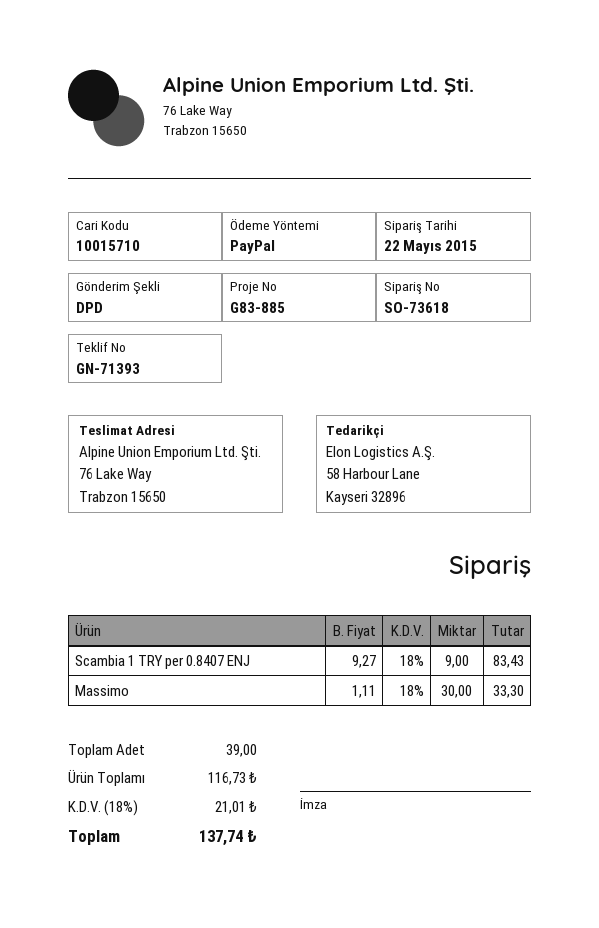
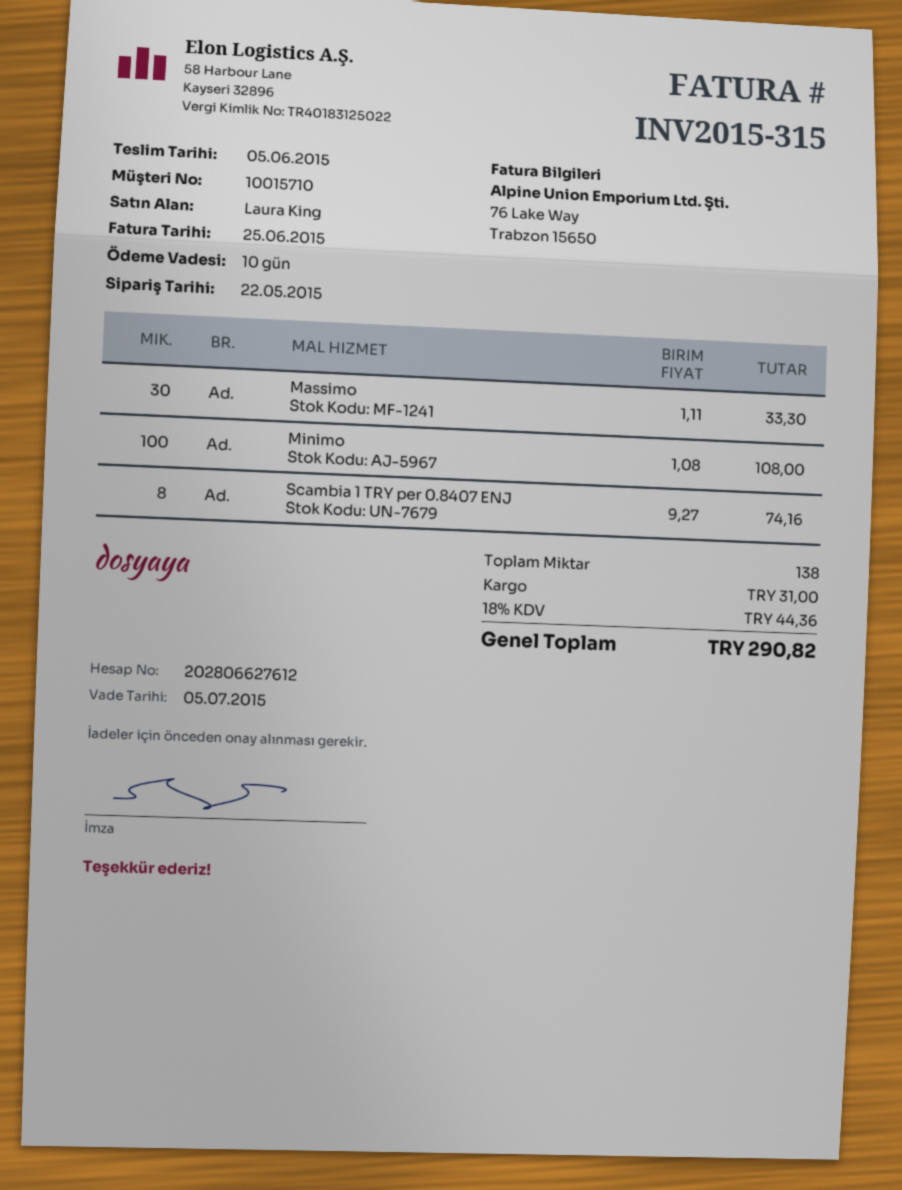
Scambia 1 TRY per 0.8407 ENJ: 9 x 9.27 = 83.43 -> 8 x 9.27 = 74.16
Minimo: none -> 100 x 1.08 = 108.00
total quantity: 39 -> 138
shipping: none -> 31.00
tax: 18% = 21.01 -> 18% = 44.36
total: 137.74 -> 290.82

